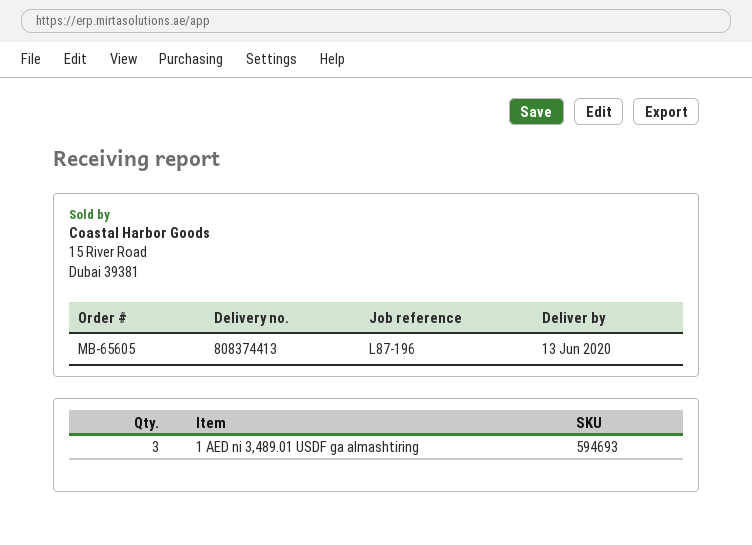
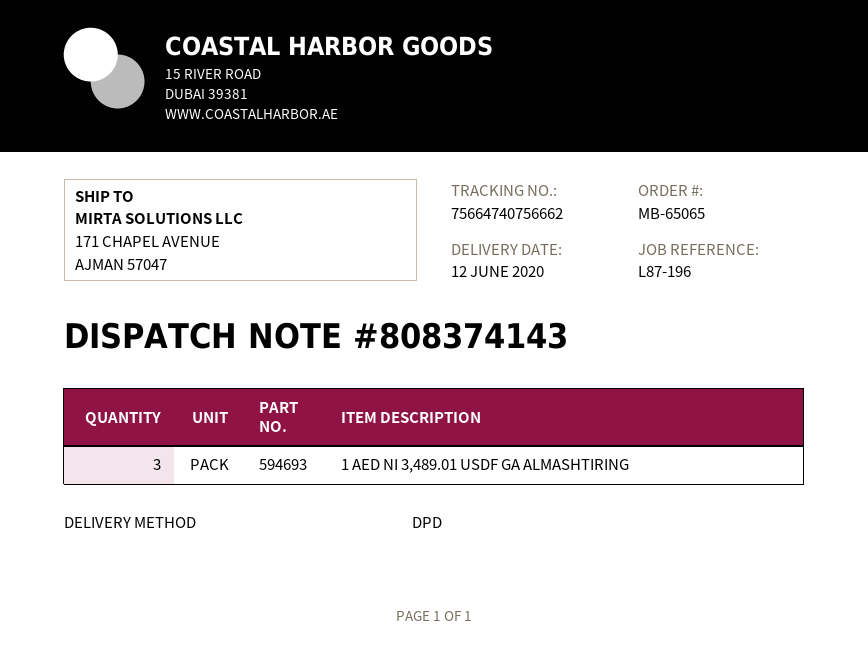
order number: MB-65605 -> MB-65065
delivery note number: 808374413 -> 808374143
delivery date: 2020-06-13 -> 2020-06-12

